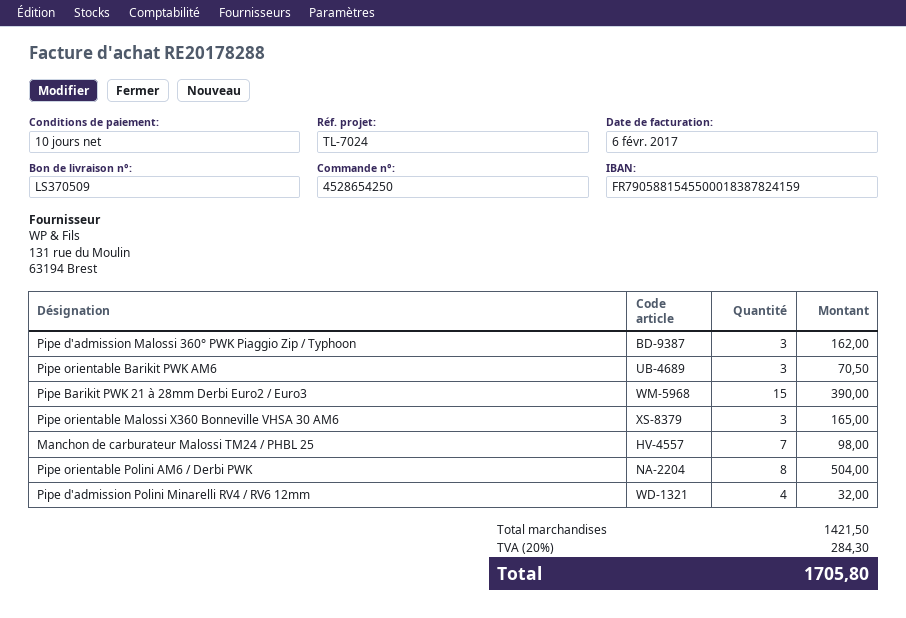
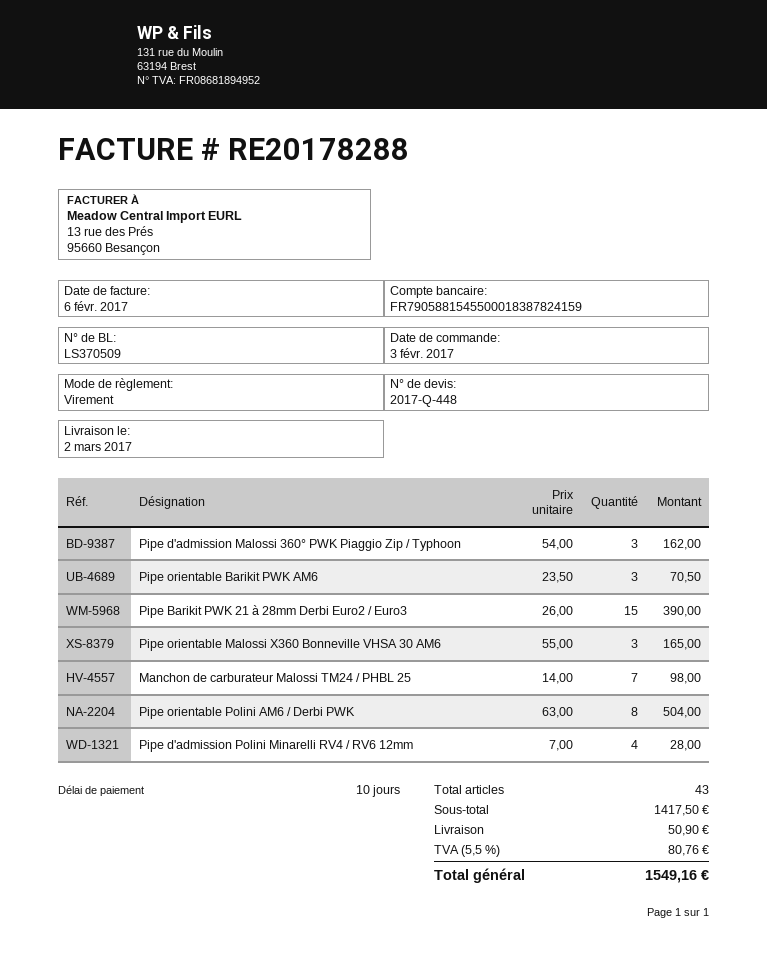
Pipe d'admission Polini Minarelli RV4 / RV6 12mm: 4 for 32.00 -> 4 for 28.00
subtotal: 1421.50 -> 1417.50
shipping: none -> 50.90
tax: 20% = 284.30 -> 5.5% = 80.76
total: 1705.80 -> 1549.16

